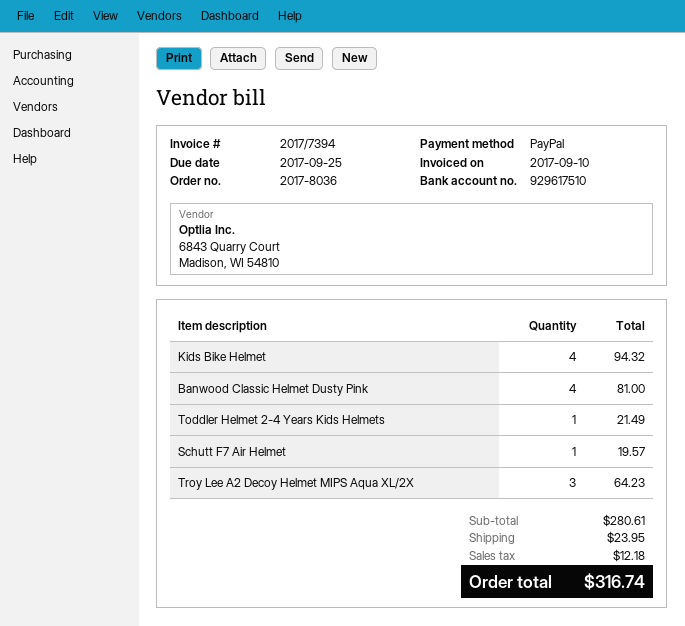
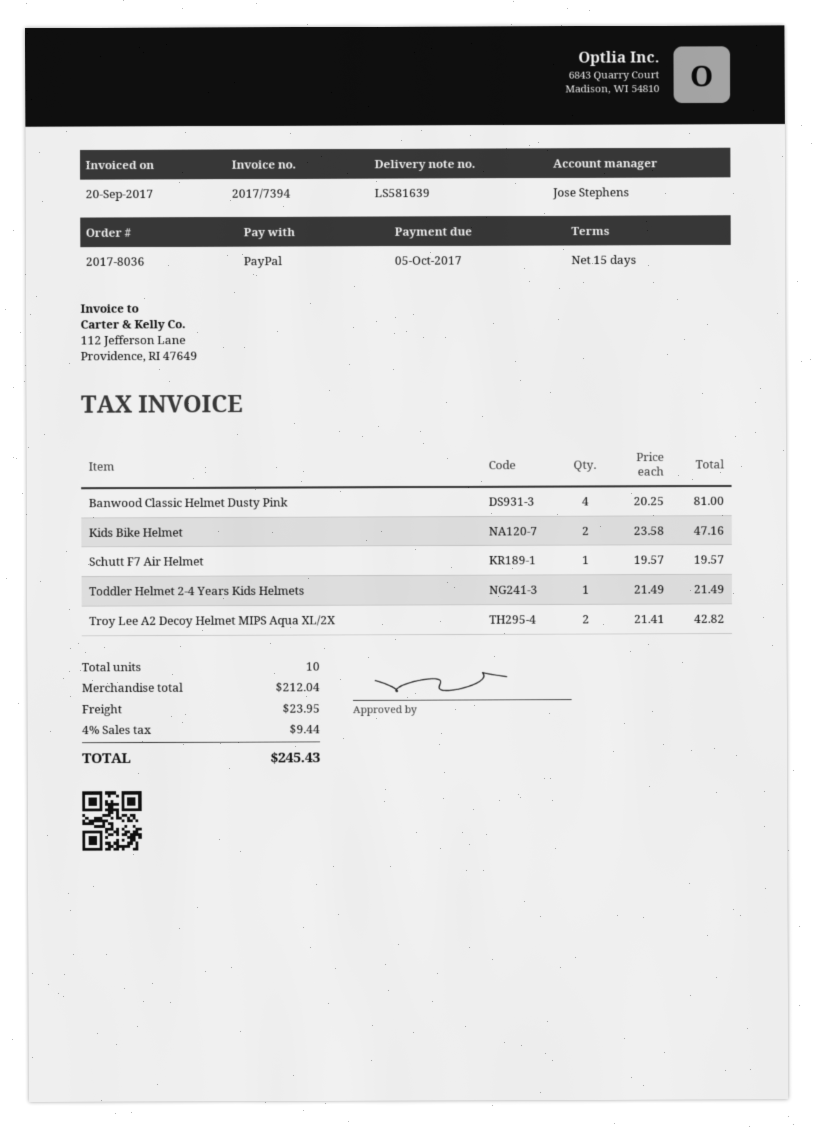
invoice date: 2017-09-10 -> 2017-09-20
due date: 2017-09-25 -> 2017-10-05
Kids Bike Helmet: 4 for 94.32 -> 2 for 47.16
Troy Lee A2 Decoy Helmet MIPS Aqua XL/2X: 3 for 64.23 -> 2 for 42.82
subtotal: 280.61 -> 212.04
tax: 12.18 -> 9.44
total: 316.74 -> 245.43

